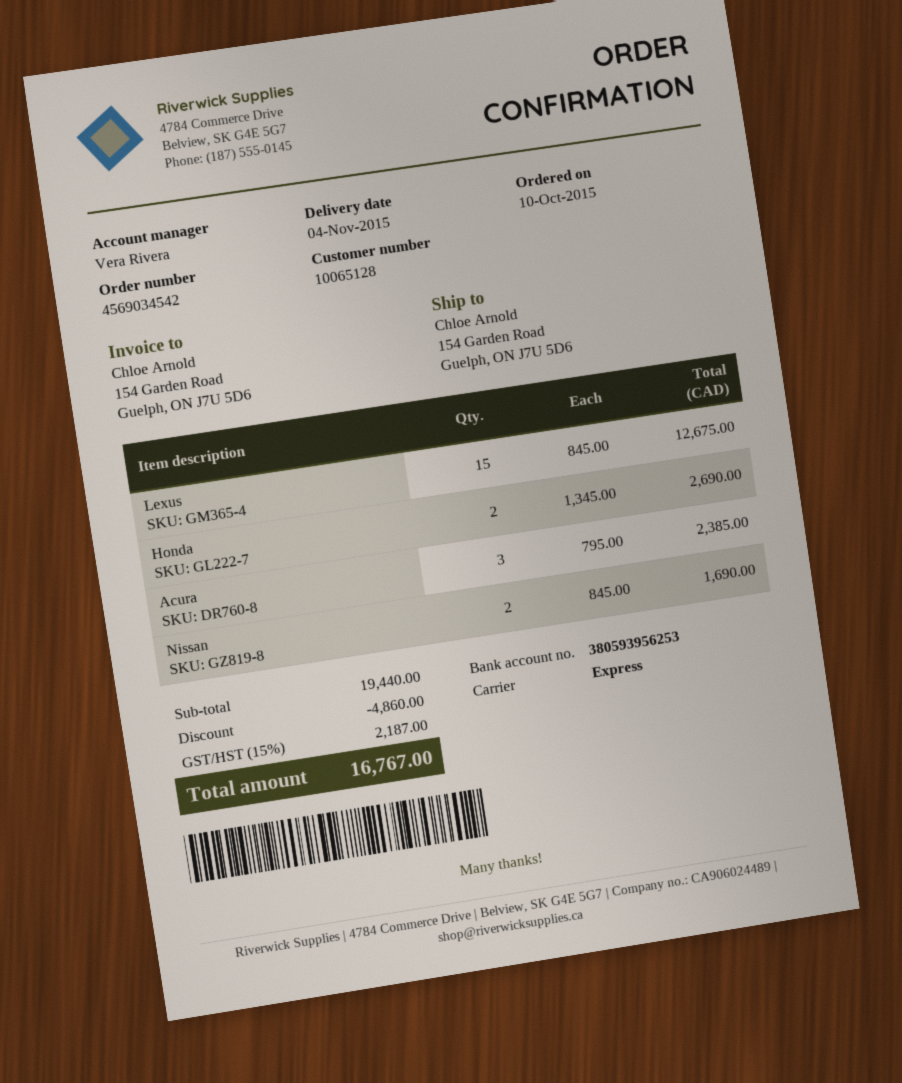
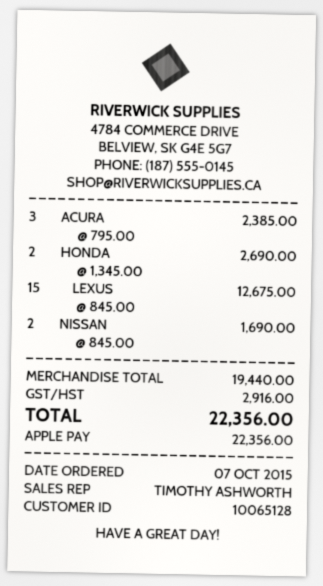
order date: 2015-10-10 -> 2015-10-07
sales rep: Vera Rivera -> TIMOTHY ASHWORTH
discount: 4860.00 -> none
tax: 2187.00 -> 2916.00
total: 16767.00 -> 22356.00

